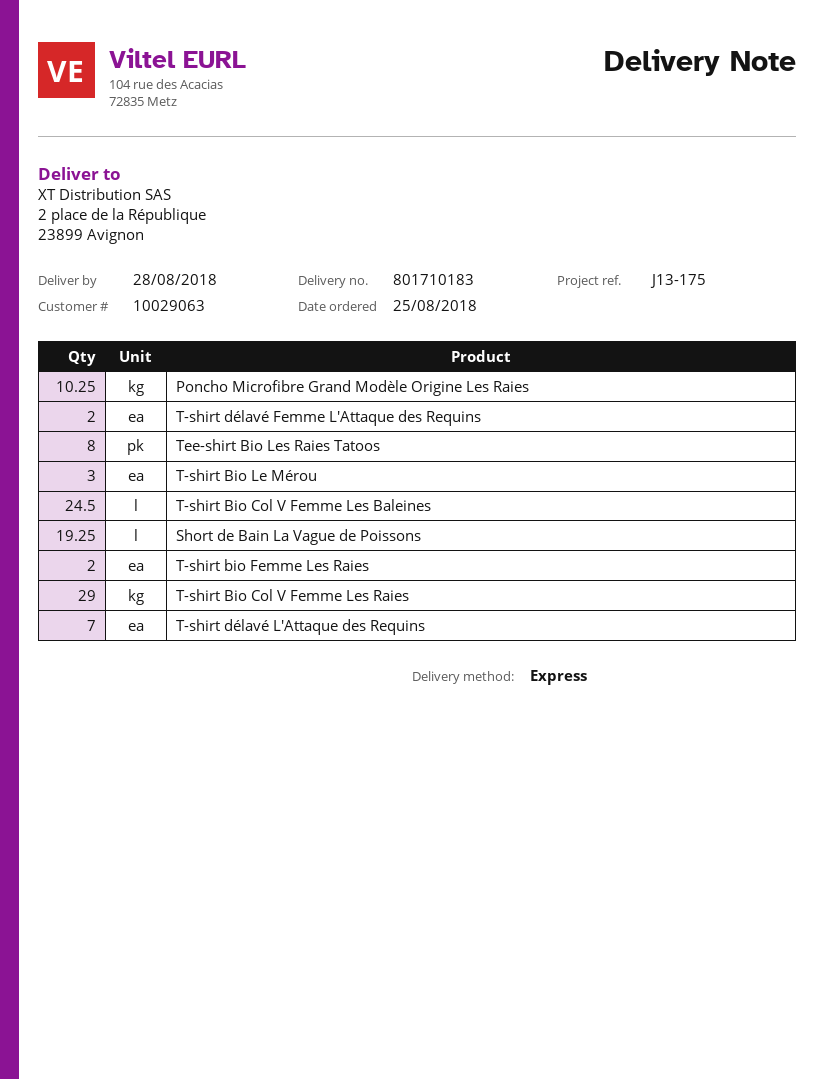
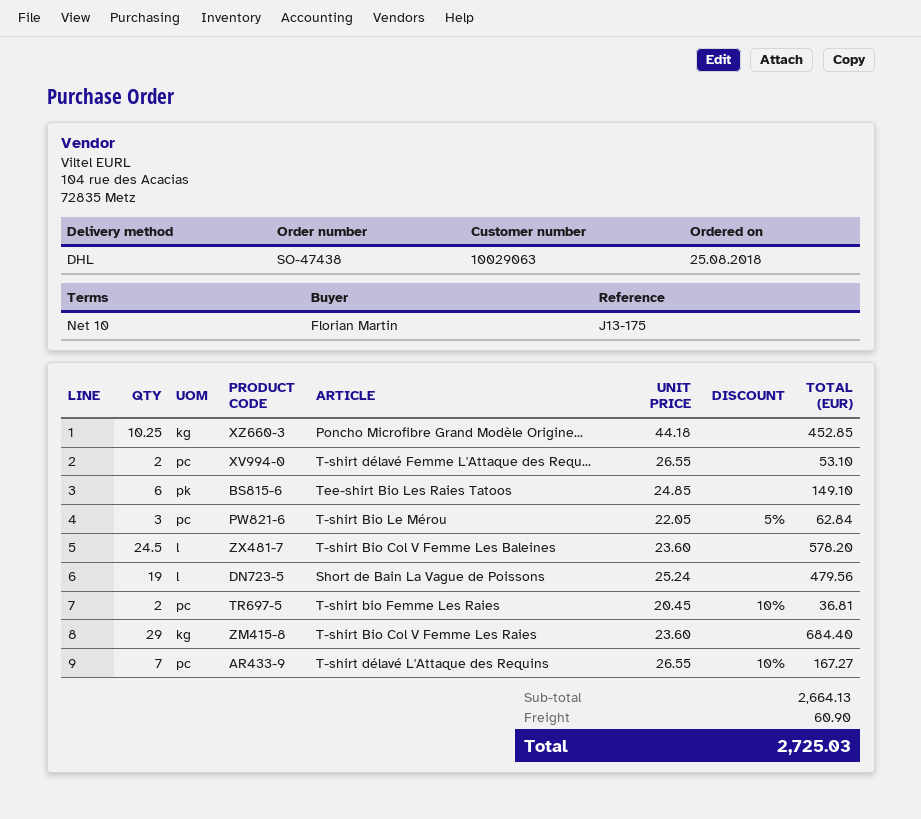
shipping method: express -> DHL
Tee-shirt Bio Les Raies Tatoos: 8 -> 6
Short de Bain La Vague de Poissons: 19.25 -> 19

